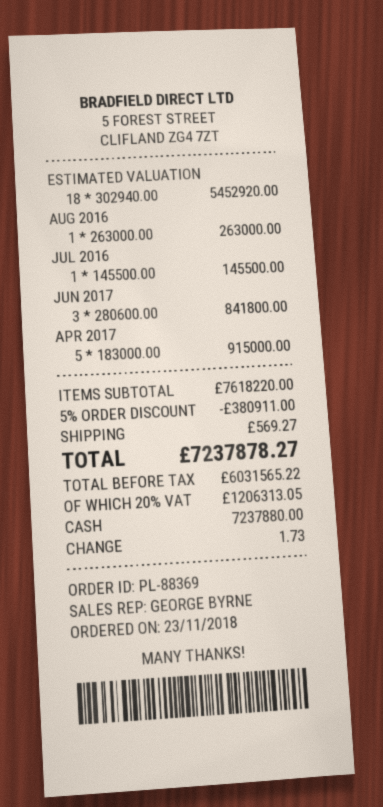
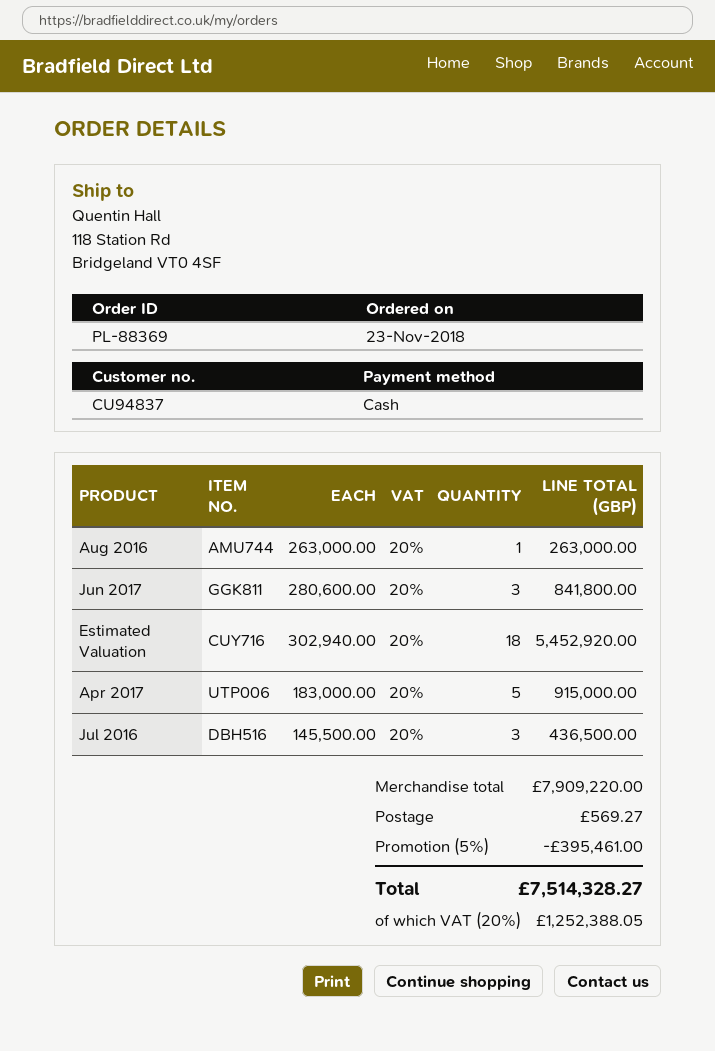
JUL 2016: 1 x 145500.00 = 145500.00 -> 3 x 145500.00 = 436500.00
subtotal: 7618220.00 -> 7909220.00
discount: 5% = 380911.00 -> 5% = 395461.00
tax: 20% = 1206313.05 -> 20% = 1252388.05
total: 7237878.27 -> 7514328.27

